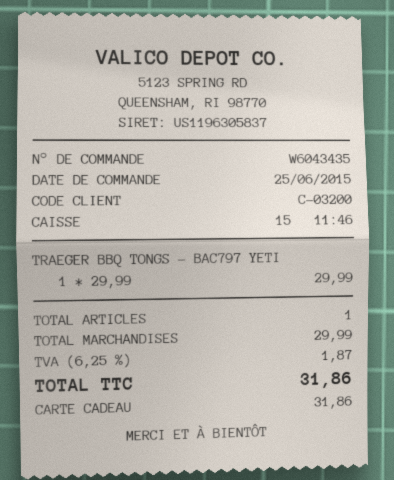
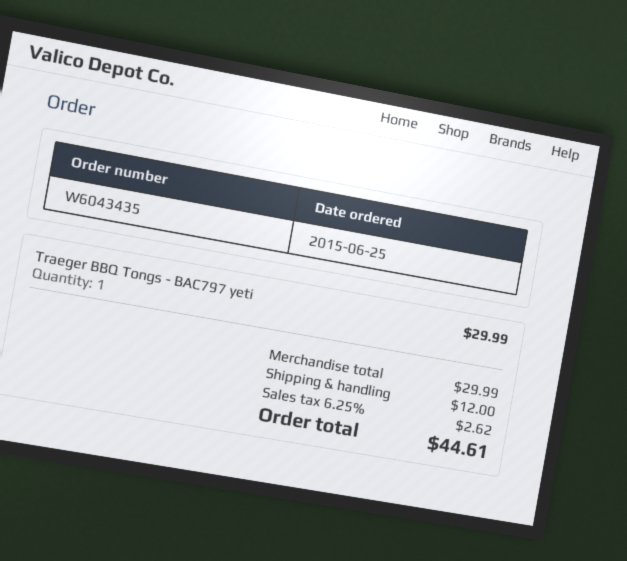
shipping: none -> 12.00
tax: 6.25% = 1.87 -> 6.25% = 2.62
total: 31.86 -> 44.61

